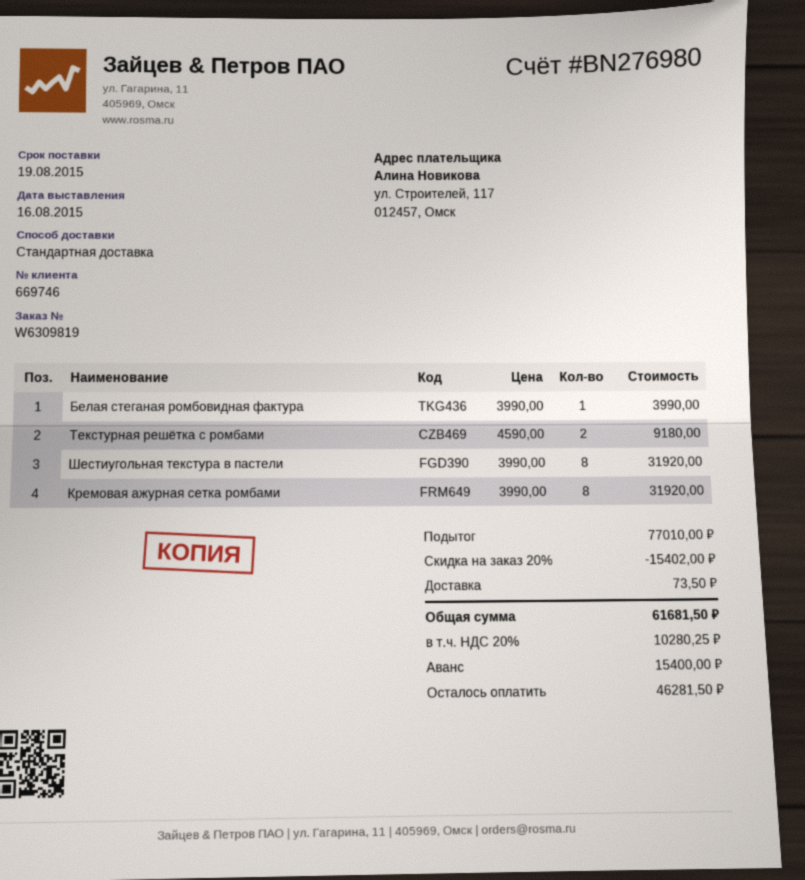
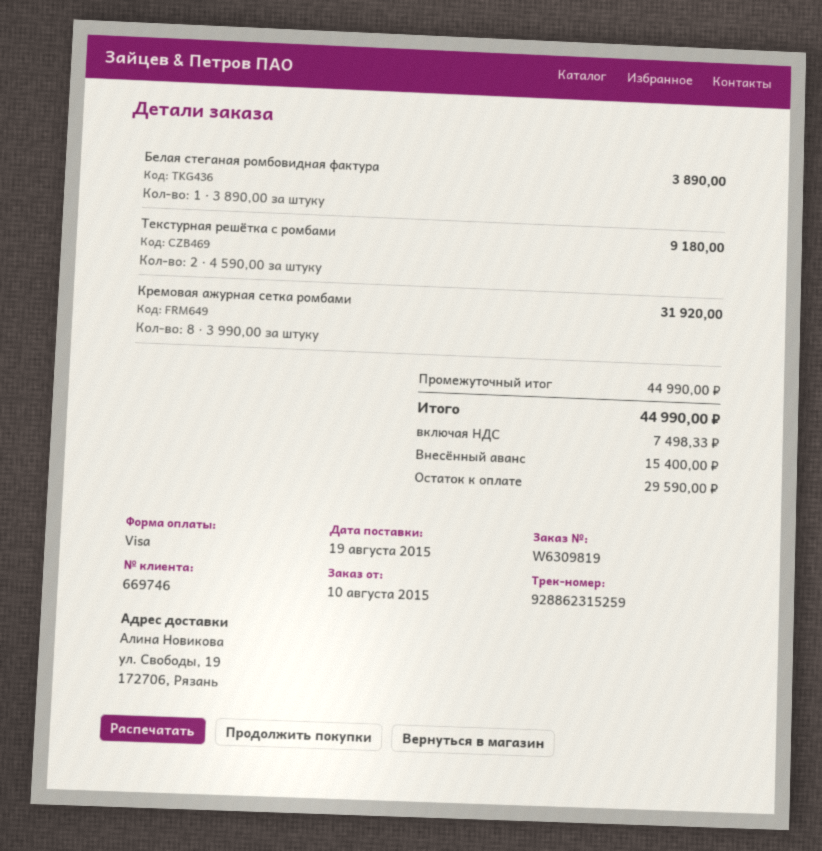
Белая стеганая ромбовидная фактура: 1 x 3990.00 = 3990.00 -> 1 x 3890.00 = 3890.00
Шестиугольная текстура в пастели: 8 x 3990.00 = 31920.00 -> none
subtotal: 77010.00 -> 44990.00
discount: 20% = 15402.00 -> none
shipping: 73.50 -> none
tax: 10280.25 -> 7498.33
total: 61681.50 -> 44990.00
balance: 46281.50 -> 29590.00

